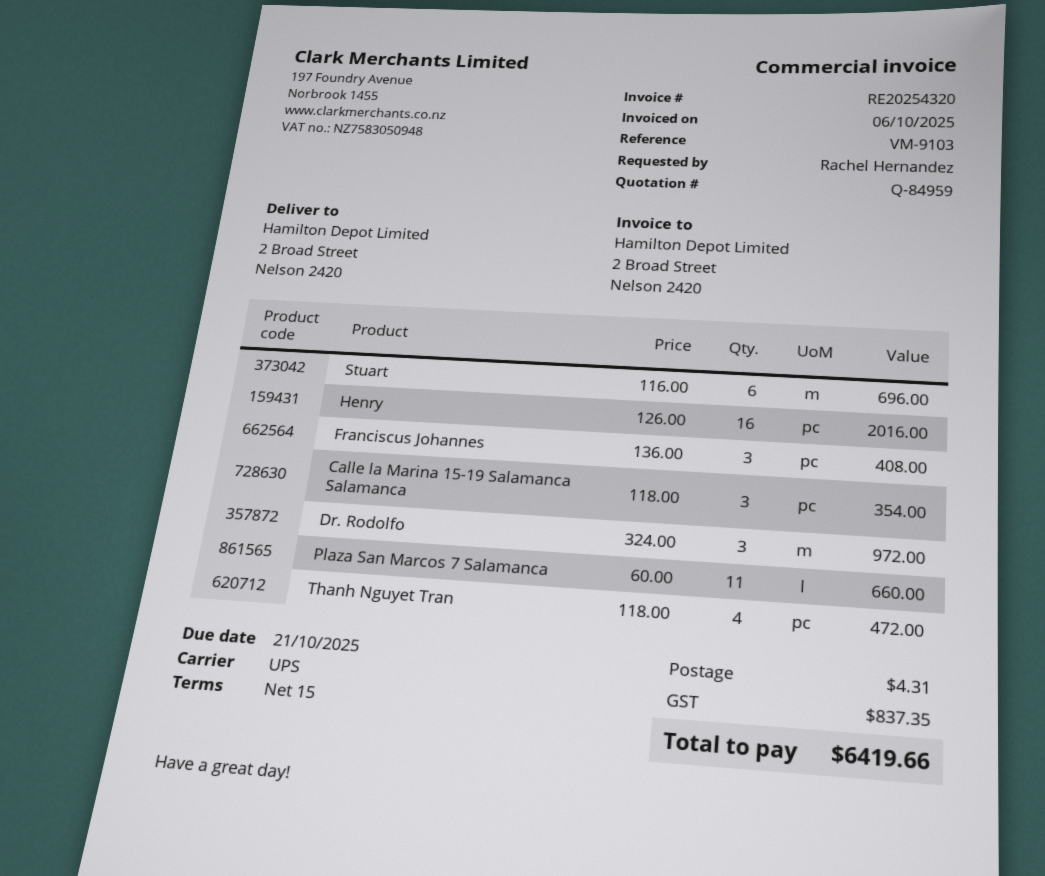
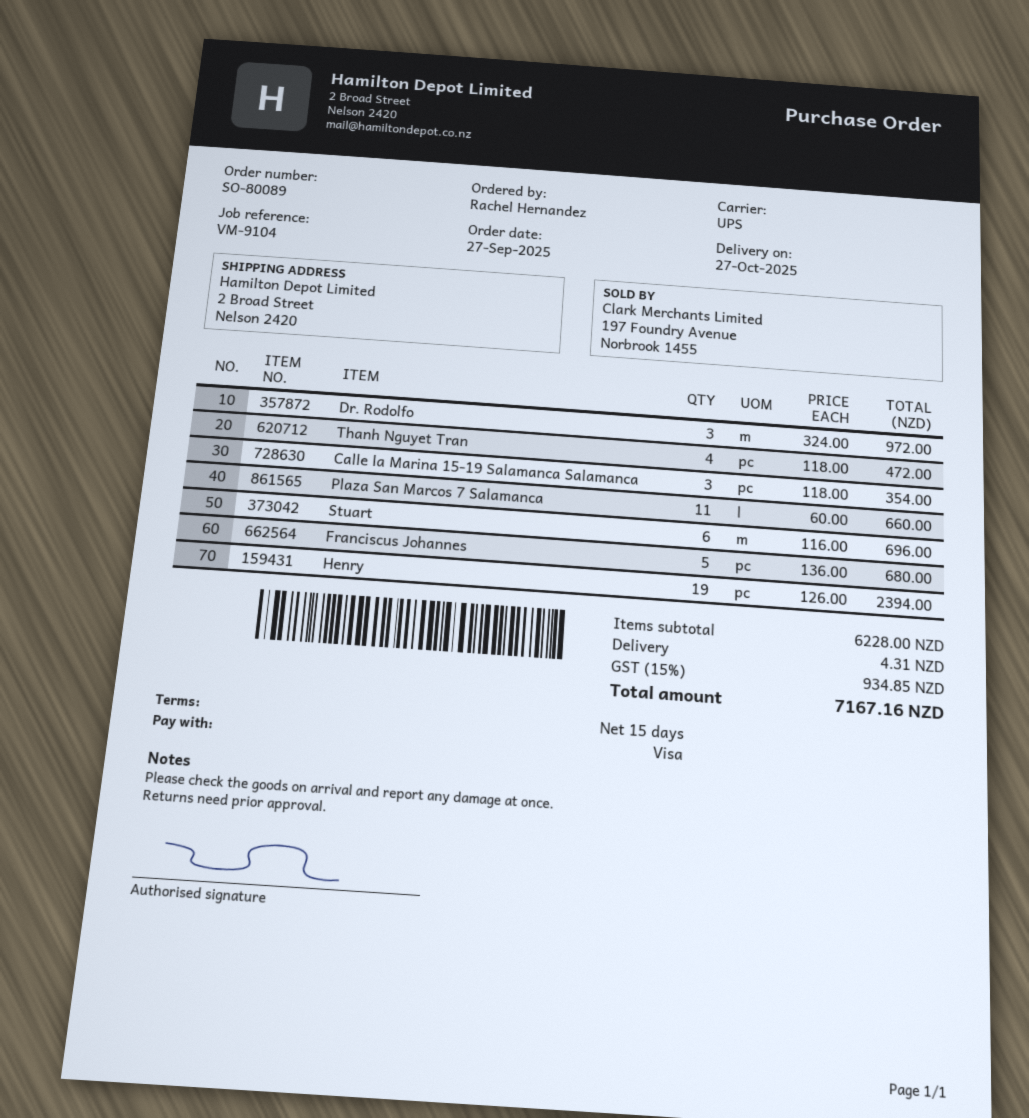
reference: VM-9103 -> VM-9104
Henry: 16 x 126.00 = 2016.00 -> 19 x 126.00 = 2394.00
Franciscus Johannes: 3 x 136.00 = 408.00 -> 5 x 136.00 = 680.00
tax: 837.35 -> 934.85
total: 6419.66 -> 7167.16

